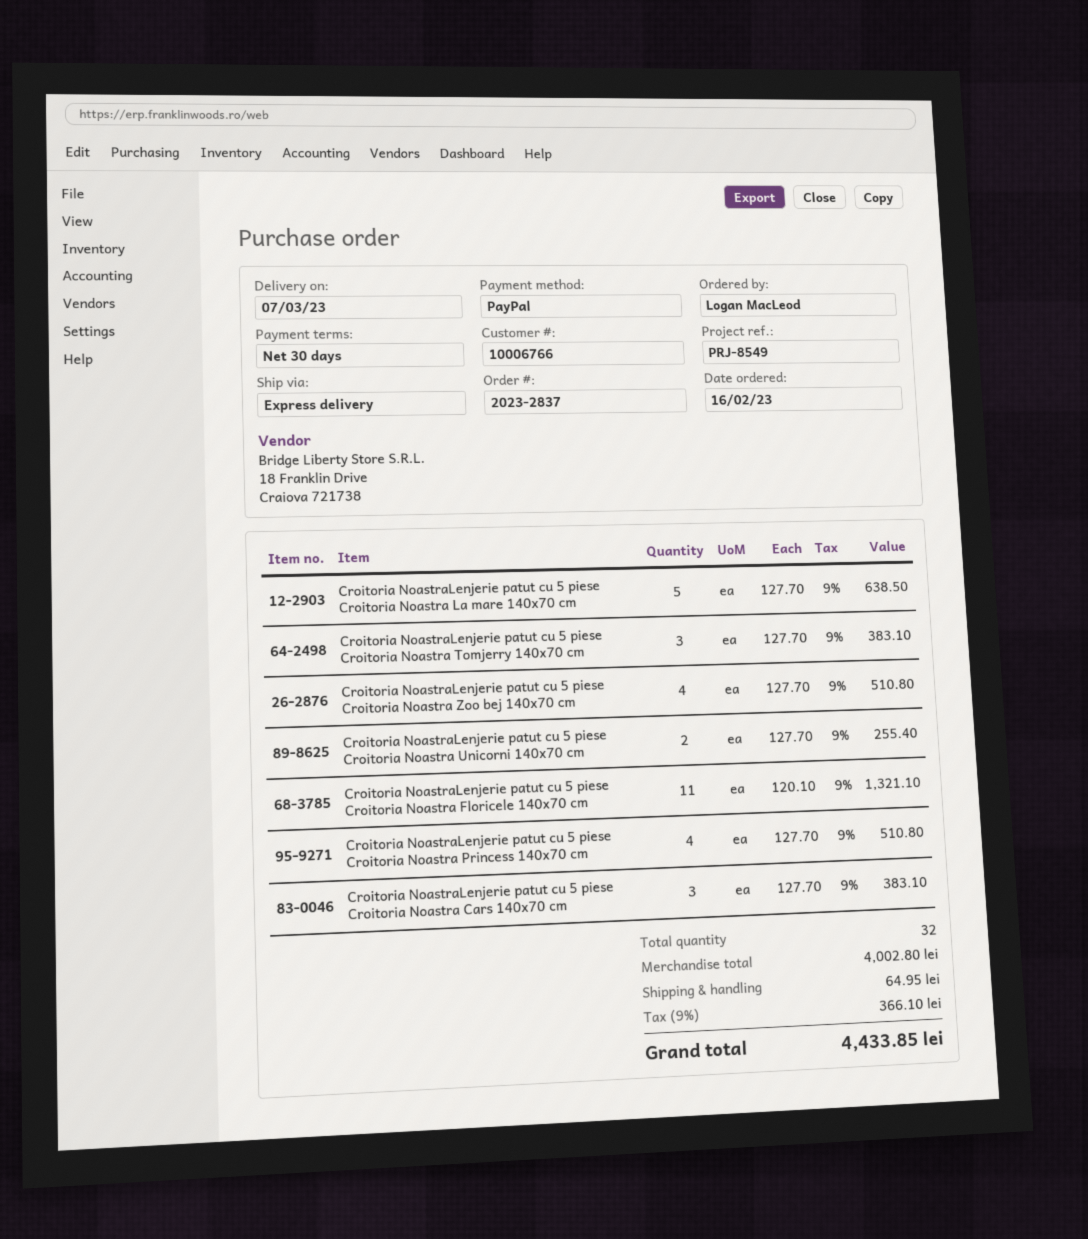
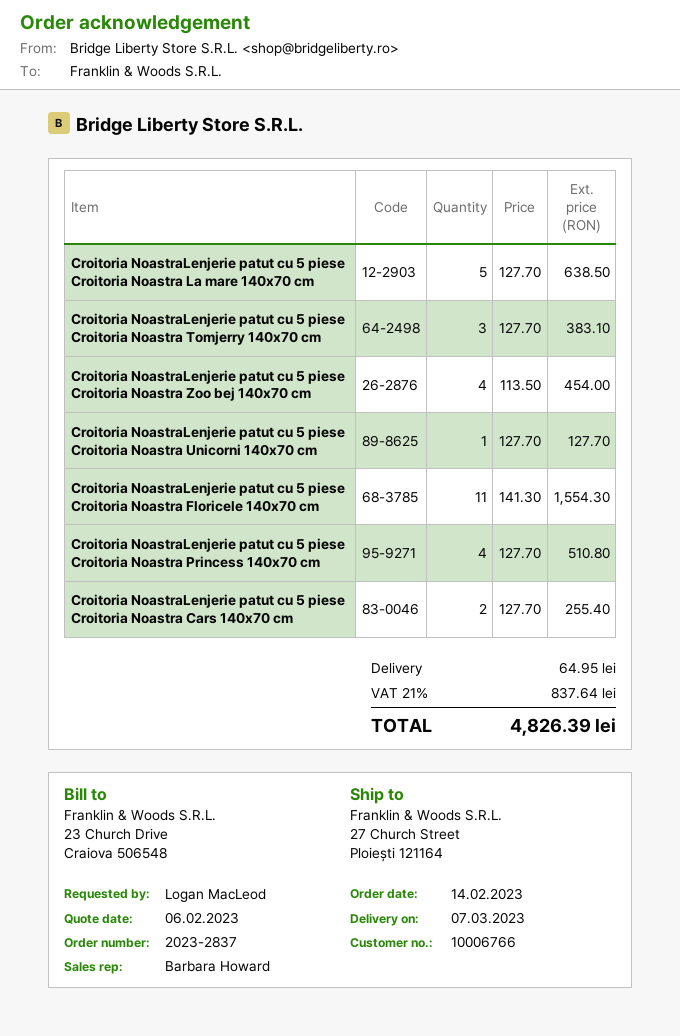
order date: 2023-02-16 -> 2023-02-14
Croitoria NoastraLenjerie patut cu 5 piese Croitoria Noastra Zoo bej 140x70 cm: 4 x 127.70 = 510.80 -> 4 x 113.50 = 454.00
Croitoria NoastraLenjerie patut cu 5 piese Croitoria Noastra Unicorni 140x70 cm: 2 x 127.70 = 255.40 -> 1 x 127.70 = 127.70
Croitoria NoastraLenjerie patut cu 5 piese Croitoria Noastra Floricele 140x70 cm: 11 x 120.10 = 1321.10 -> 11 x 141.30 = 1554.30
Croitoria NoastraLenjerie patut cu 5 piese Croitoria Noastra Cars 140x70 cm: 3 x 127.70 = 383.10 -> 2 x 127.70 = 255.40
tax: 9% = 366.10 -> 21% = 837.64
total: 4433.85 -> 4826.39

